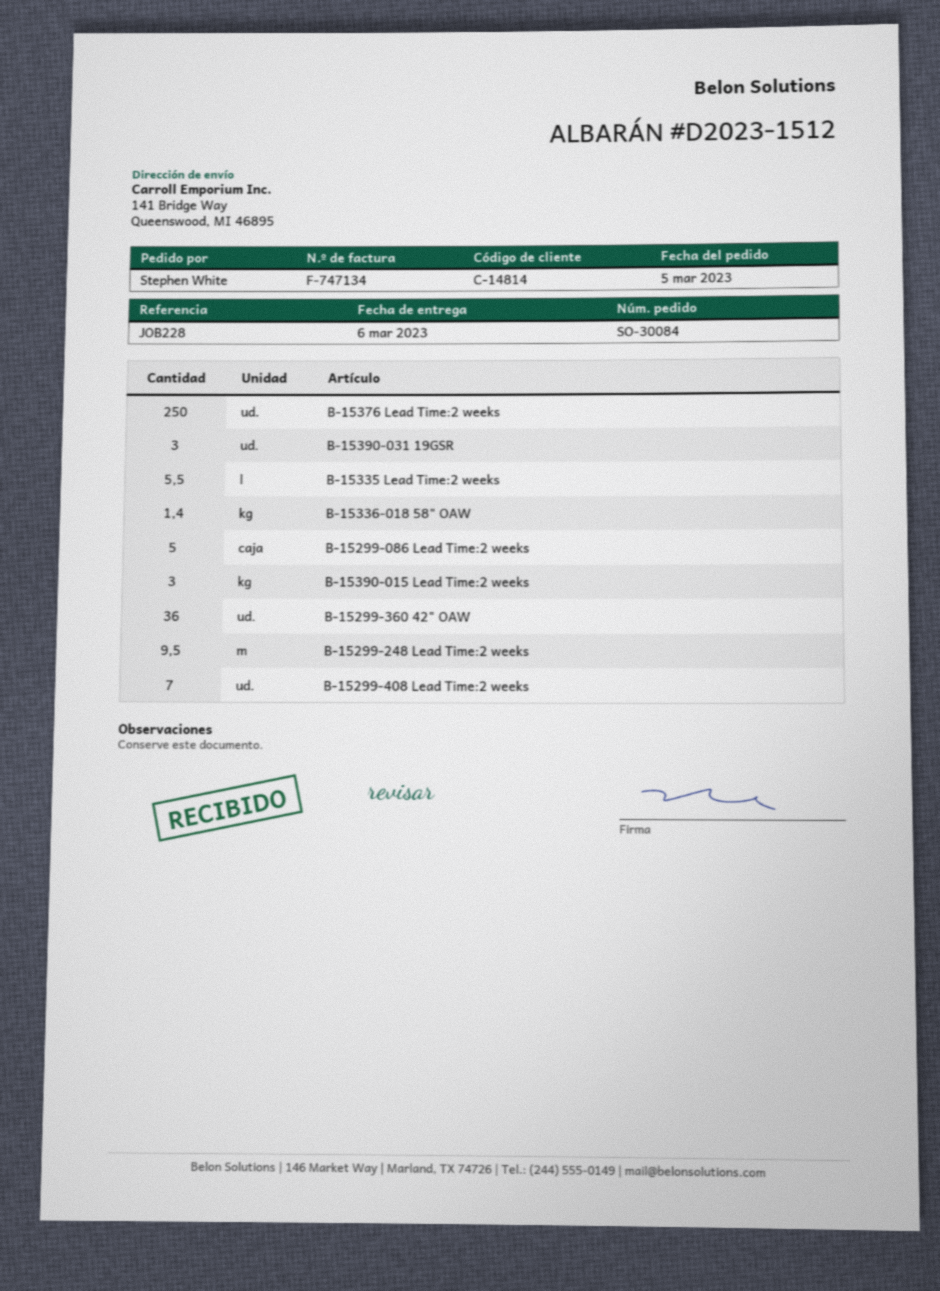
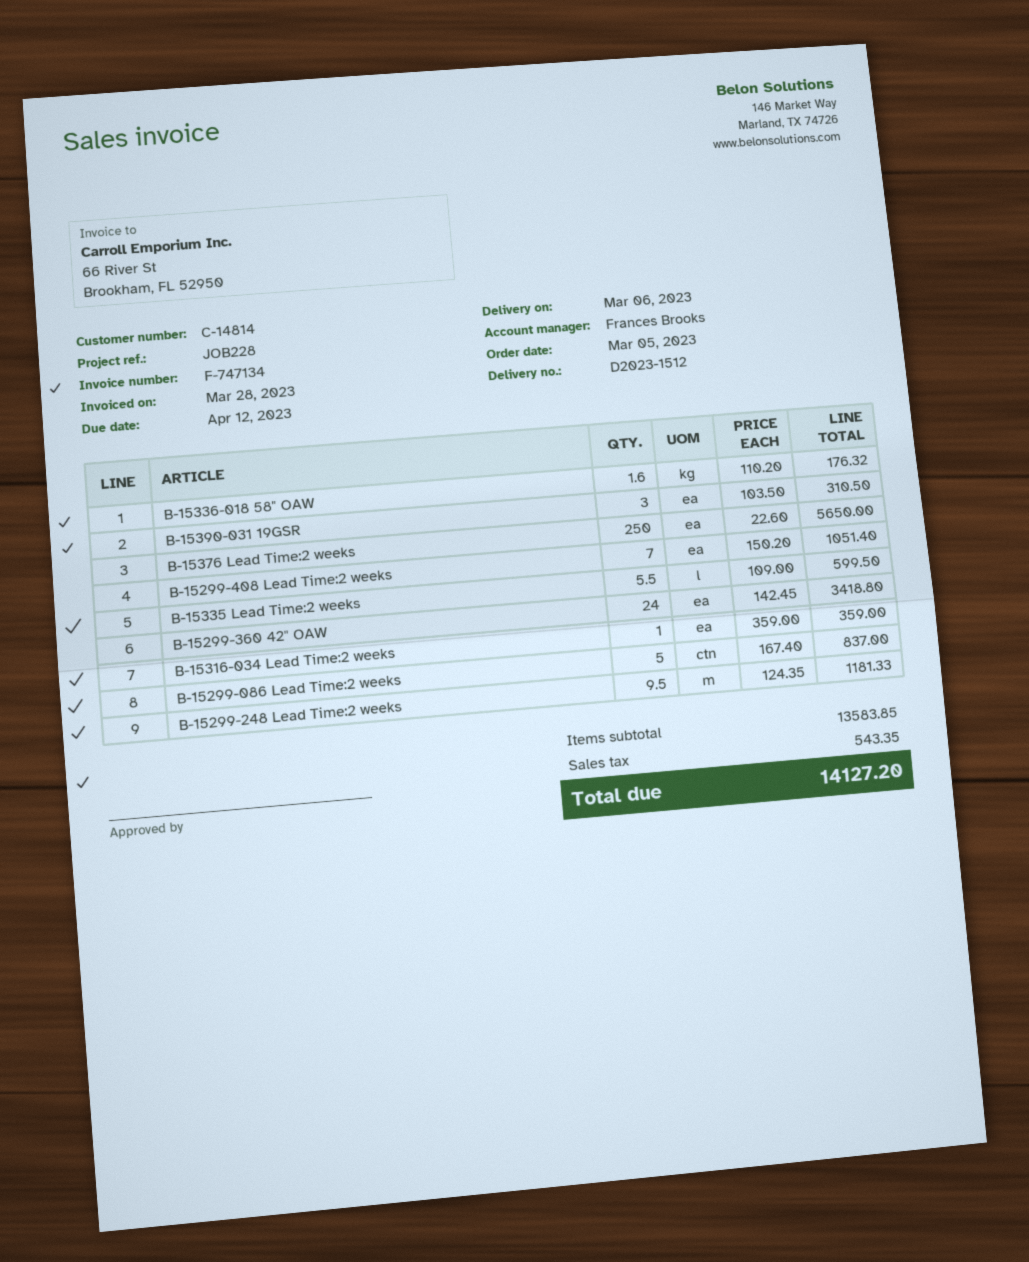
B-15336-018 58" OAW: 1.4 -> 1.6
B-15390-015 Lead Time:2 weeks: 3 -> none
B-15299-360 42" OAW: 36 -> 24
B-15316-034 Lead Time:2 weeks: none -> 1

